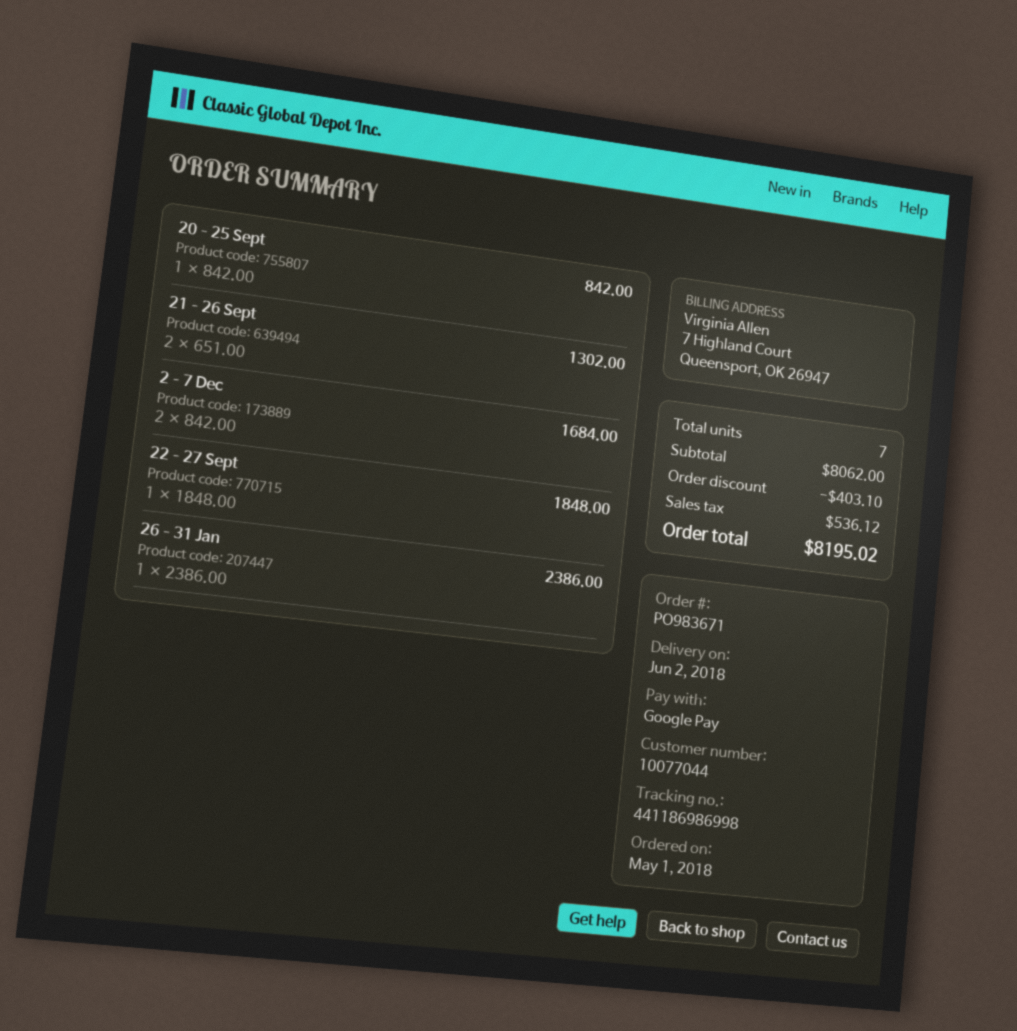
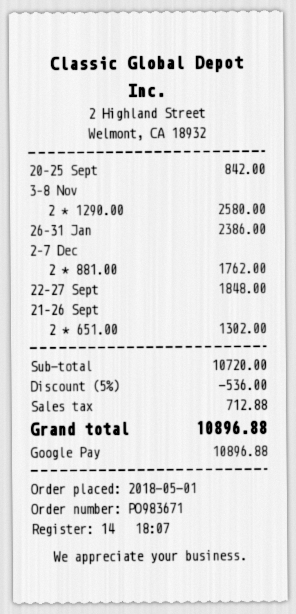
2–7 Dec: 2 x 842.00 = 1684.00 -> 2 x 881.00 = 1762.00
3–8 Nov: none -> 2 x 1290.00 = 2580.00
subtotal: 8062.00 -> 10720.00
discount: 403.10 -> 536.00
tax: 536.12 -> 712.88
total: 8195.02 -> 10896.88

